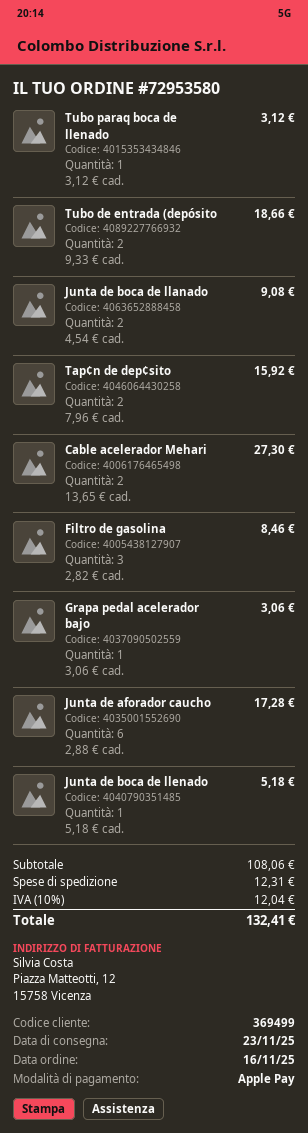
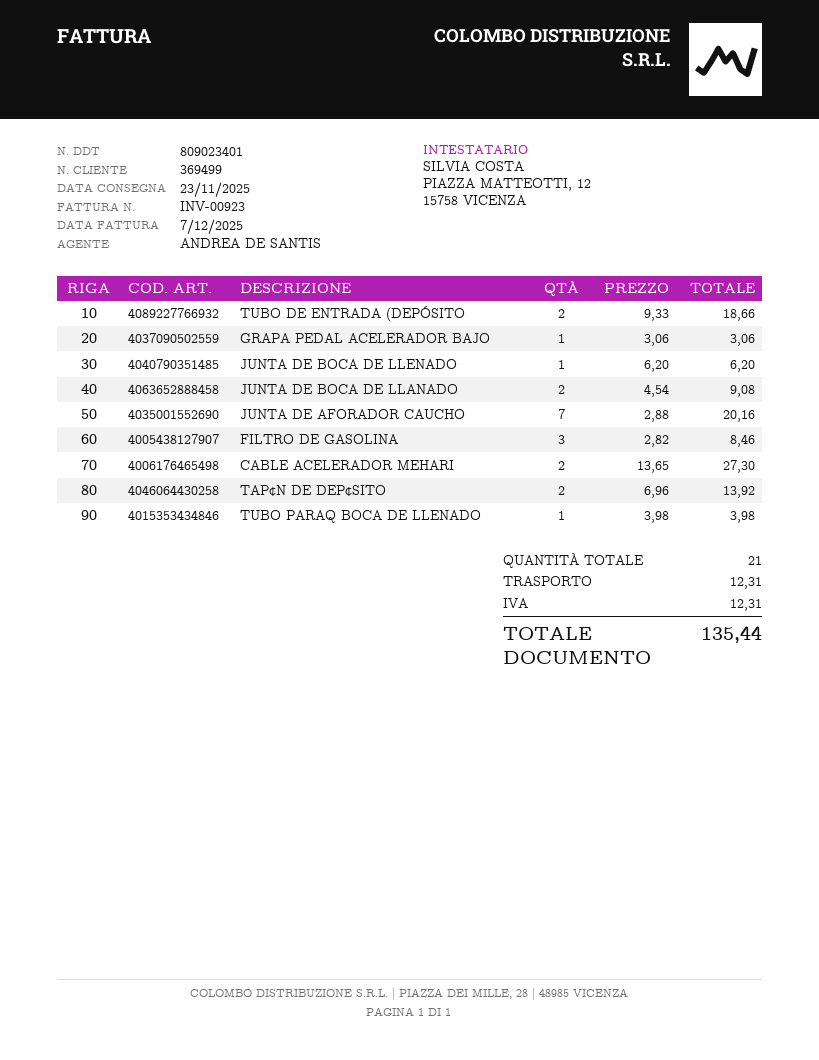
Tubo paraq boca de llenado: 1 x 3.12 = 3.12 -> 1 x 3.98 = 3.98
Tap¢n de dep¢sito: 2 x 7.96 = 15.92 -> 2 x 6.96 = 13.92
Junta de aforador caucho: 6 x 2.88 = 17.28 -> 7 x 2.88 = 20.16
Junta de boca de llenado: 1 x 5.18 = 5.18 -> 1 x 6.20 = 6.20
tax: 12.04 -> 12.31
total: 132.41 -> 135.44

